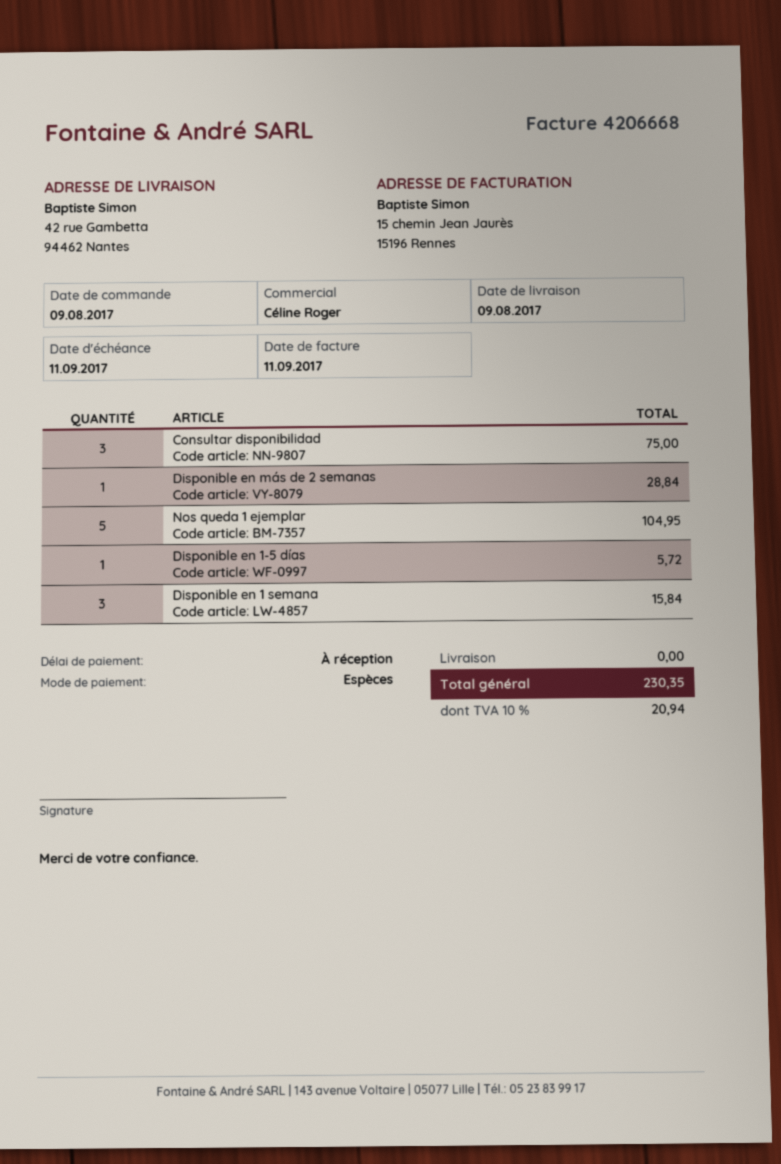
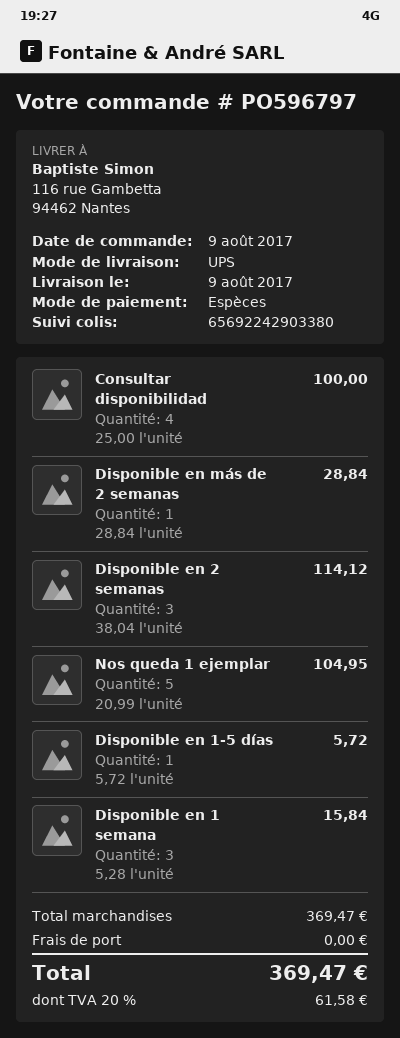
ship to: 42 rue Gambetta, 94462 Nantes -> 116 rue Gambetta, 94462 Nantes
Consultar disponibilidad: 3 for 75.00 -> 4 for 100.00
Disponible en 2 semanas: none -> 3 for 114.12
tax: 10% = 20.94 -> 20% = 61.58
total: 230.35 -> 369.47

